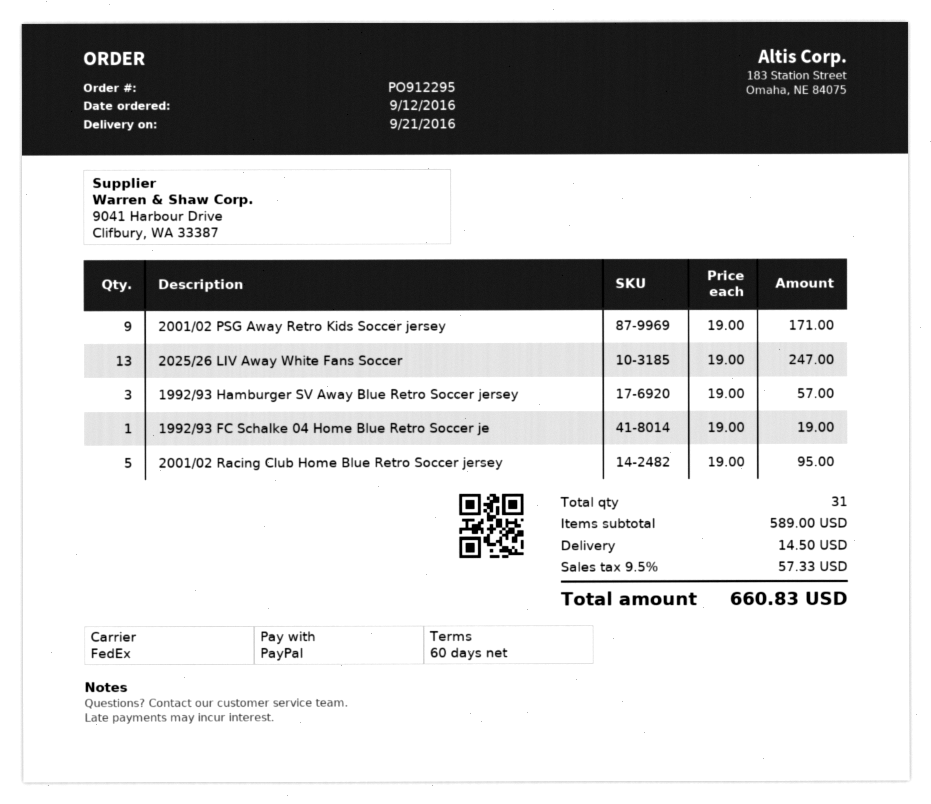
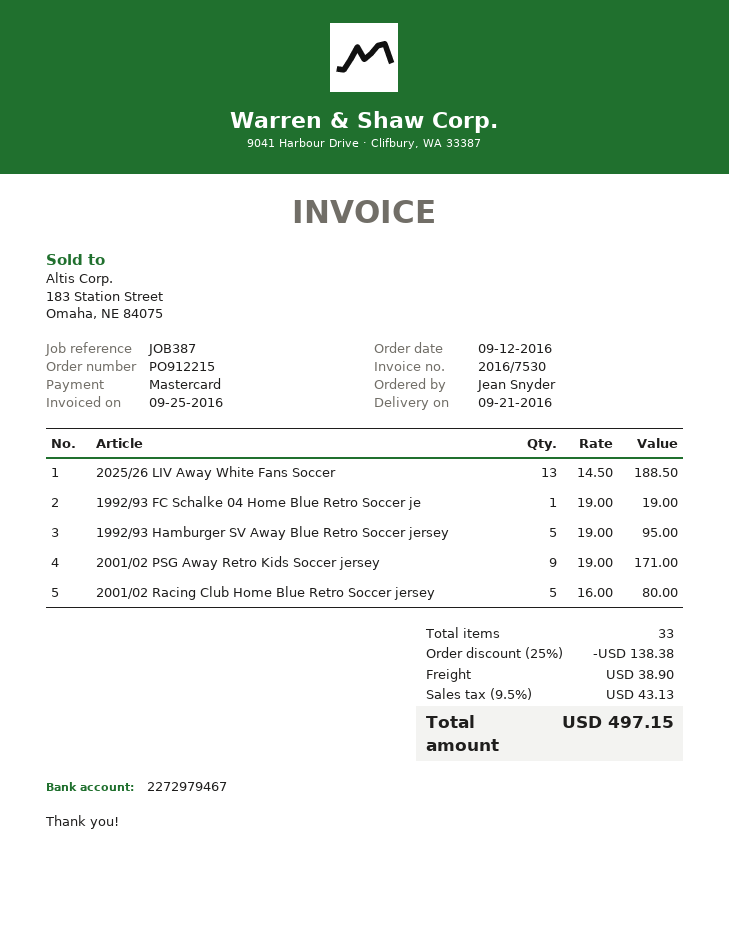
order number: PO912295 -> PO912215
payment method: PayPal -> Mastercard
2025/26 LIV Away White Fans Soccer: 13 x 19.00 = 247.00 -> 13 x 14.50 = 188.50
1992/93 Hamburger SV Away Blue Retro Soccer jersey: 3 x 19.00 = 57.00 -> 5 x 19.00 = 95.00
2001/02 Racing Club Home Blue Retro Soccer jersey: 5 x 19.00 = 95.00 -> 5 x 16.00 = 80.00
total quantity: 31 -> 33
discount: none -> 25% = 138.38
shipping: 14.50 -> 38.90
tax: 9.5% = 57.33 -> 9.5% = 43.13
total: 660.83 -> 497.15

